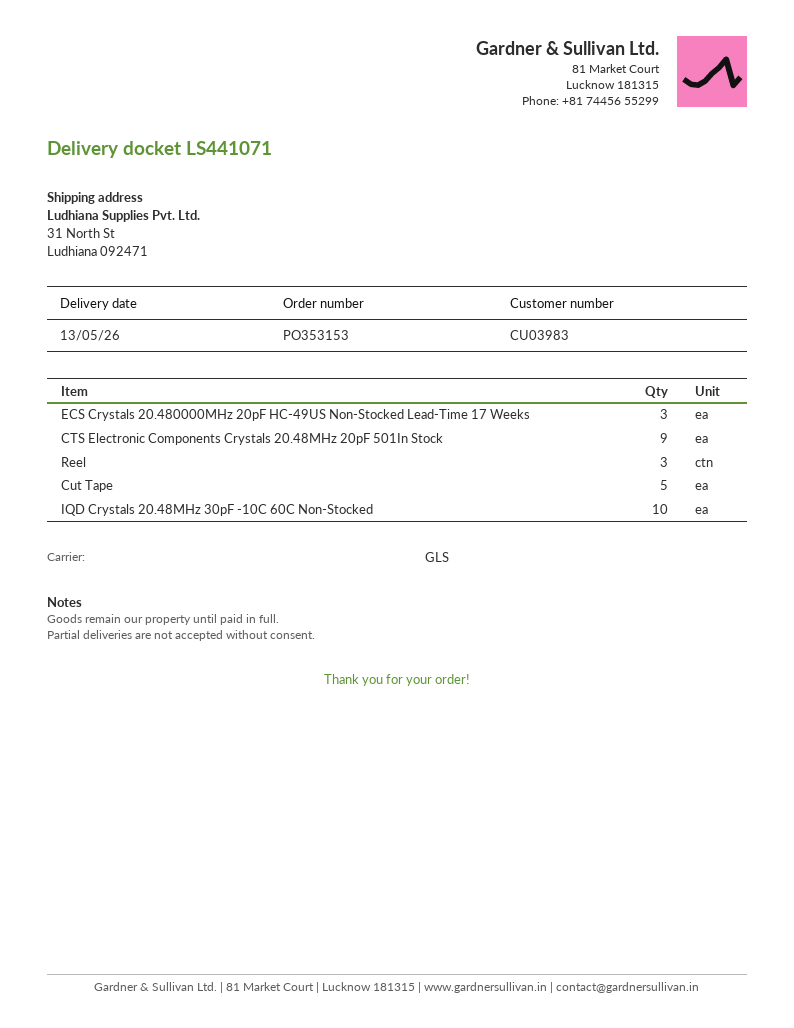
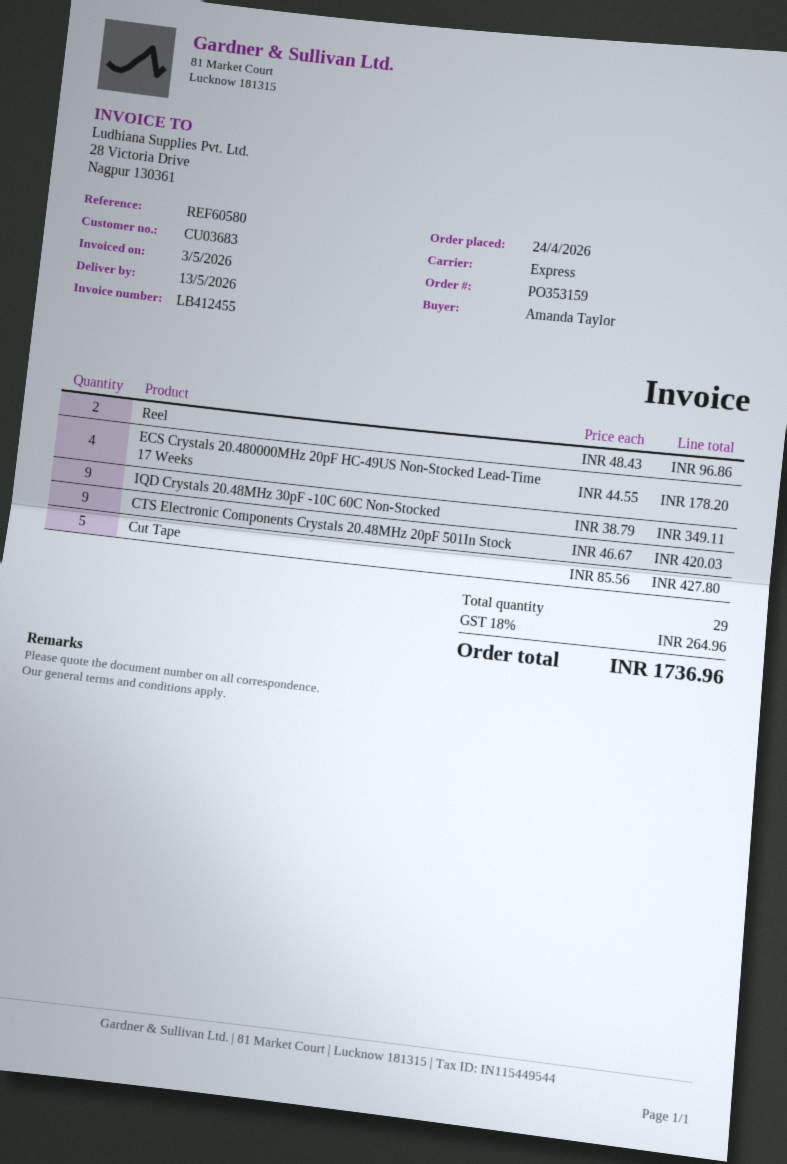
order number: PO353153 -> PO353159
customer number: CU03983 -> CU03683
shipping method: GLS -> express
ECS Crystals 20.480000MHz 20pF HC-49US Non-Stocked Lead-Time 17 Weeks: 3 -> 4
Reel: 3 -> 2
IQD Crystals 20.48MHz 30pF -10C 60C Non-Stocked: 10 -> 9

